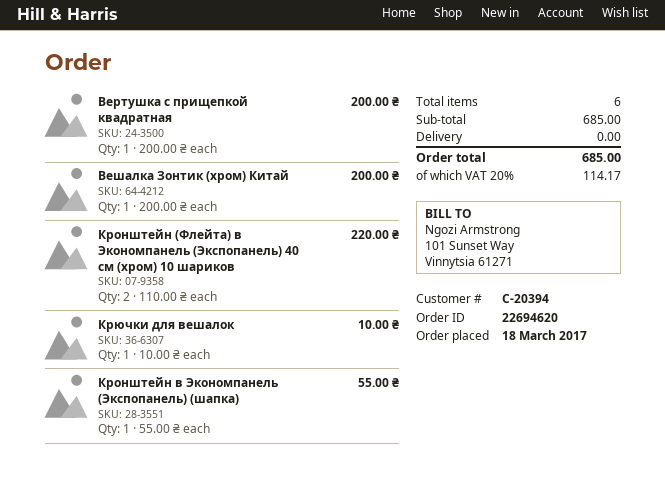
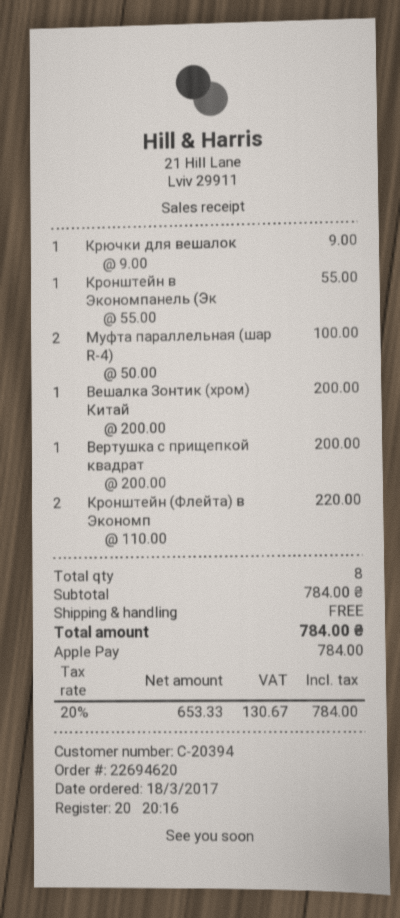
Крючки для вешалок: 1 x 10.00 = 10.00 -> 1 x 9.00 = 9.00
Муфта параллельная (шар R-4): none -> 2 x 50.00 = 100.00
total quantity: 6 -> 8
subtotal: 685.00 -> 784.00
tax: 20% = 114.17 -> 20% = 130.67
total: 685.00 -> 784.00

